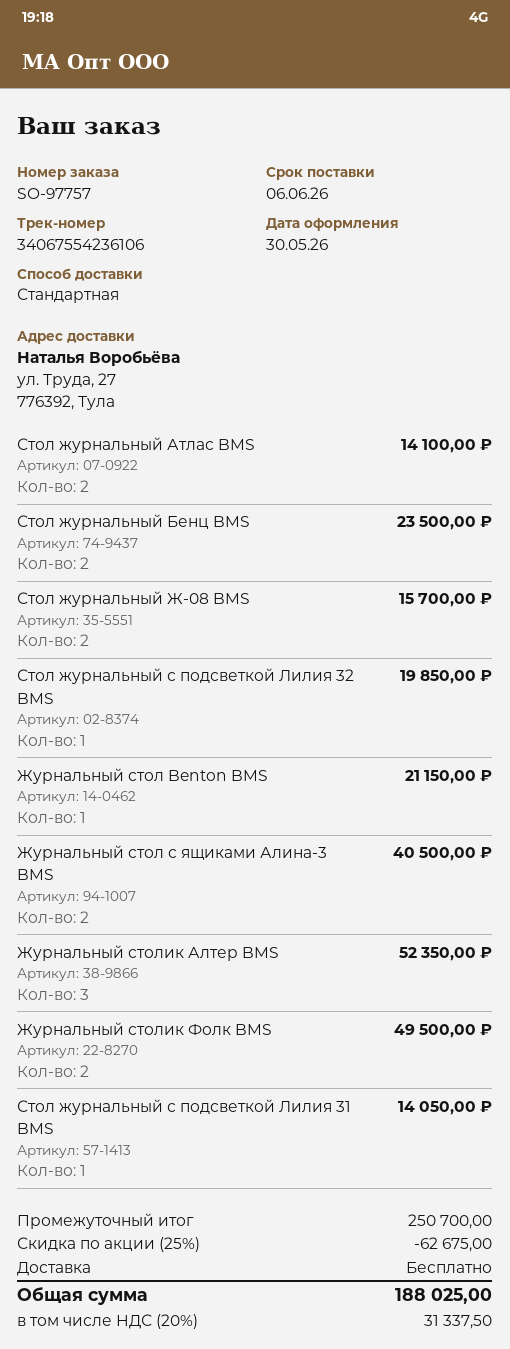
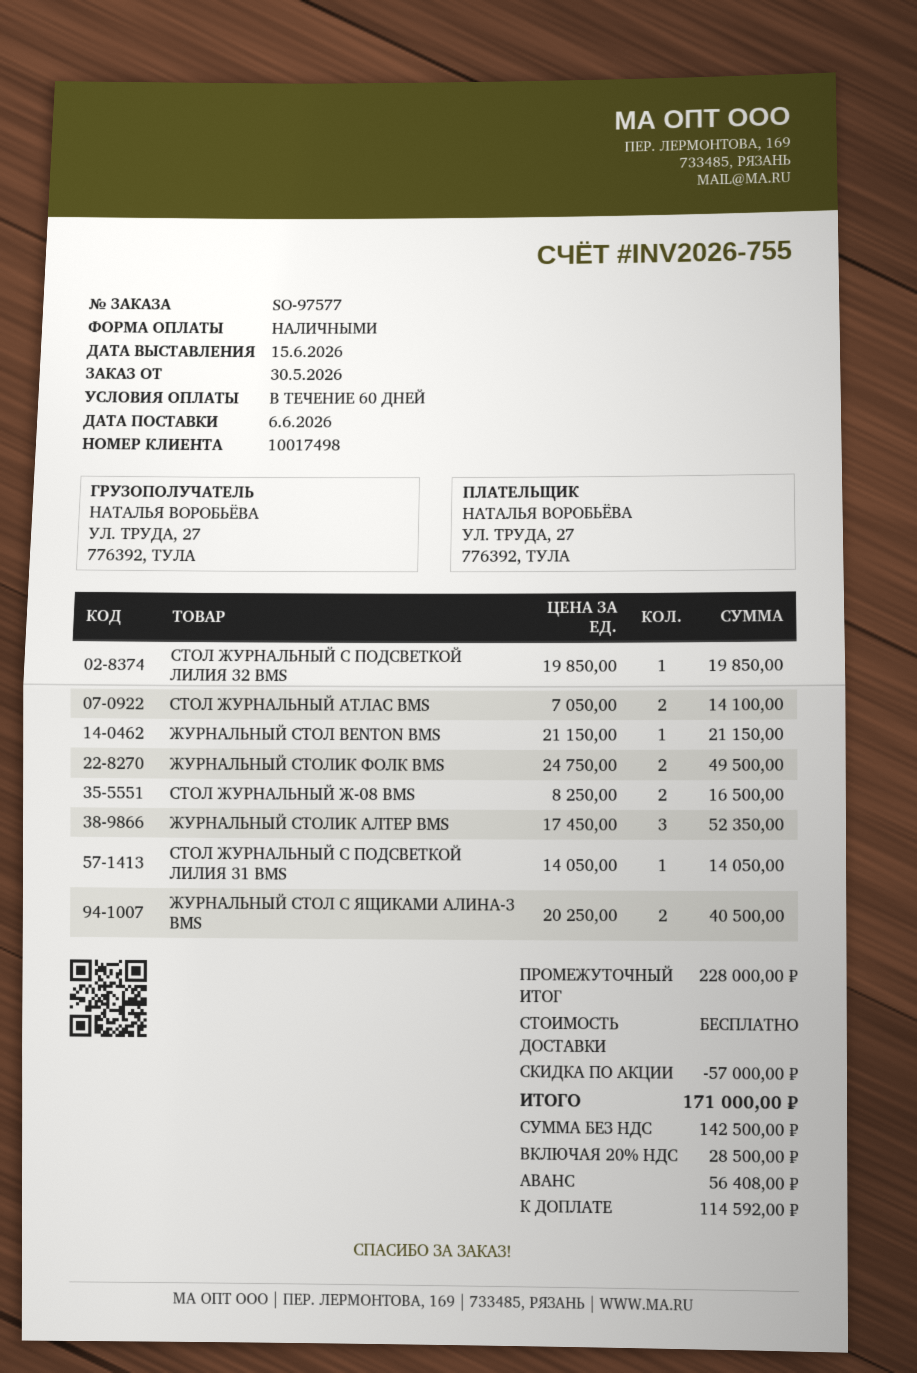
order number: SO-97757 -> SO-97577
Стол журнальный Бенц BMS: 2 for 23500.00 -> none
Стол журнальный Ж-08 BMS: 2 for 15700.00 -> 2 for 16500.00
subtotal: 250700.00 -> 228000.00
discount: 62675.00 -> 57000.00
tax: 20% = 31337.50 -> 20% = 28500.00
total: 188025.00 -> 171000.00

